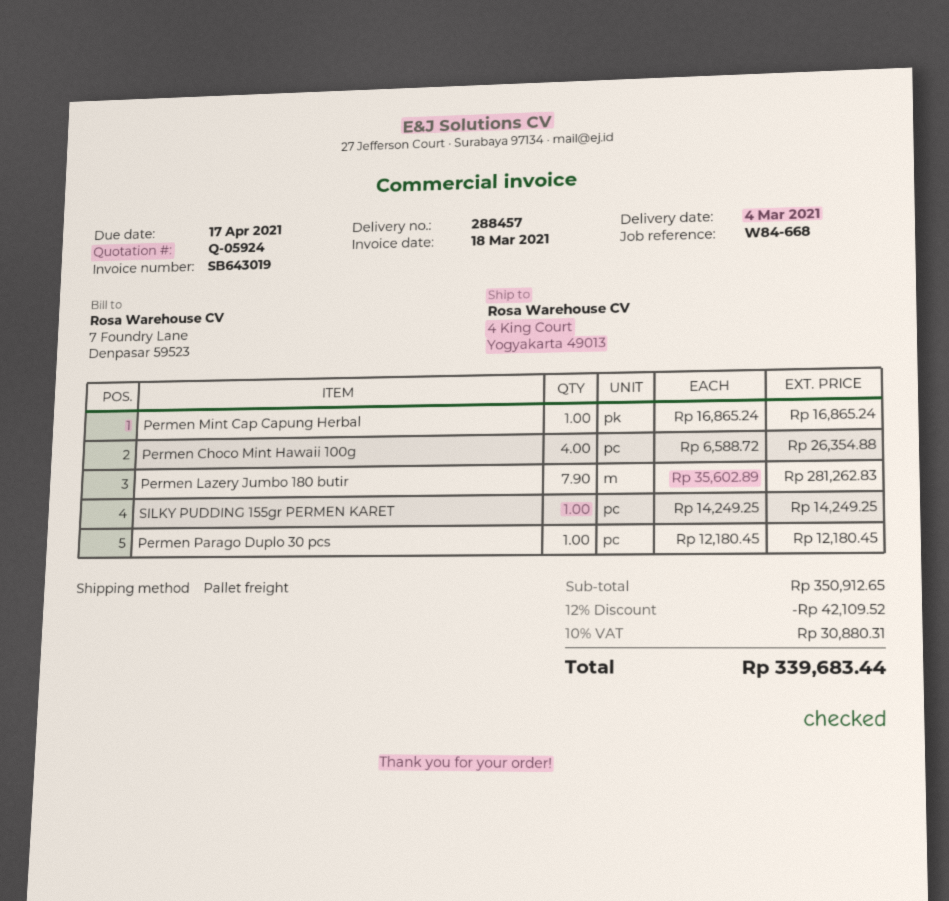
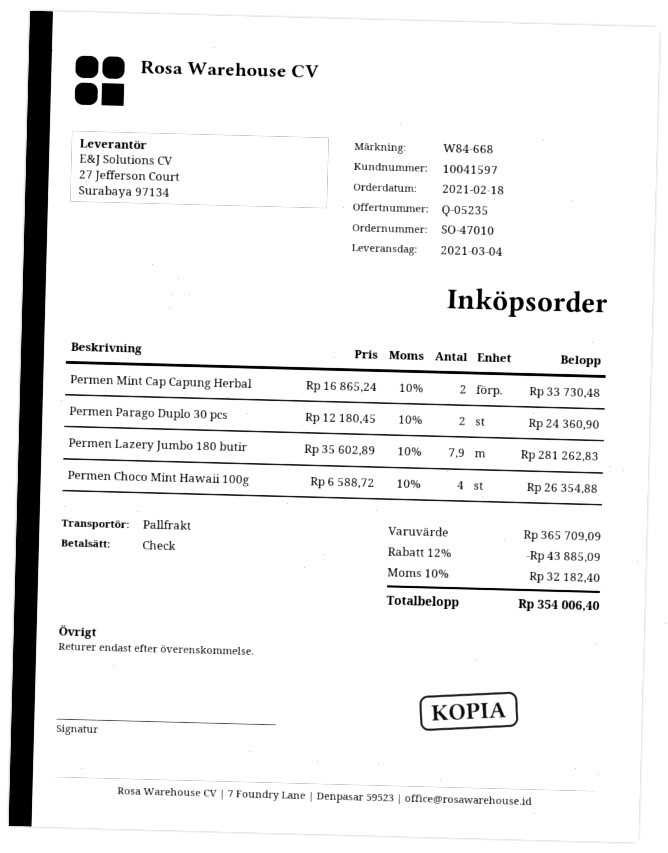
quote number: Q-05924 -> Q-05235
Permen Mint Cap Capung Herbal: 1 x 16865.24 = 16865.24 -> 2 x 16865.24 = 33730.48
SILKY PUDDING 155gr PERMEN KARET: 1 x 14249.25 = 14249.25 -> none
Permen Parago Duplo 30 pcs: 1 x 12180.45 = 12180.45 -> 2 x 12180.45 = 24360.90
subtotal: 350912.65 -> 365709.09
discount: 12% = 42109.52 -> 12% = 43885.09
tax: 10% = 30880.31 -> 10% = 32182.40
total: 339683.44 -> 354006.40

